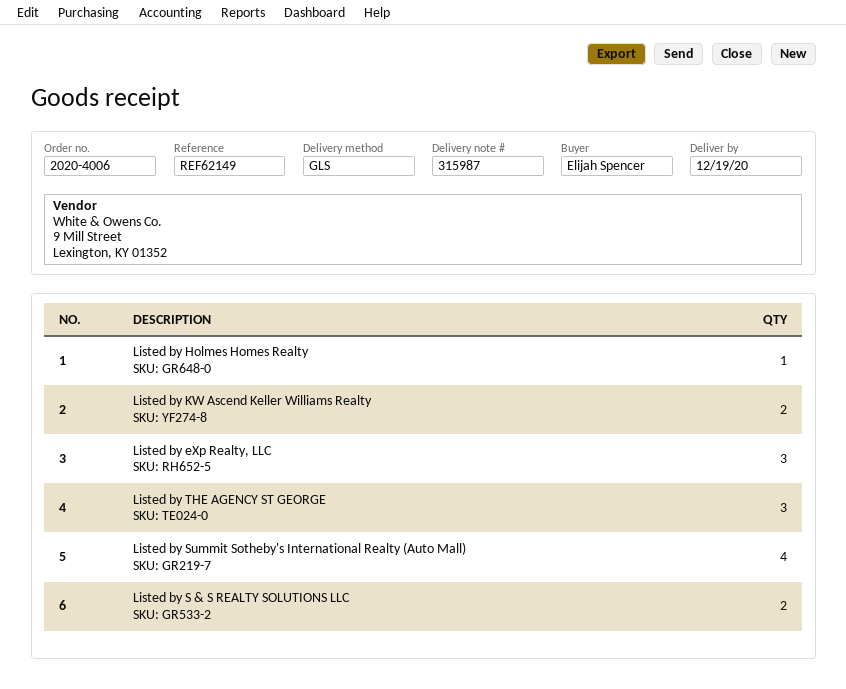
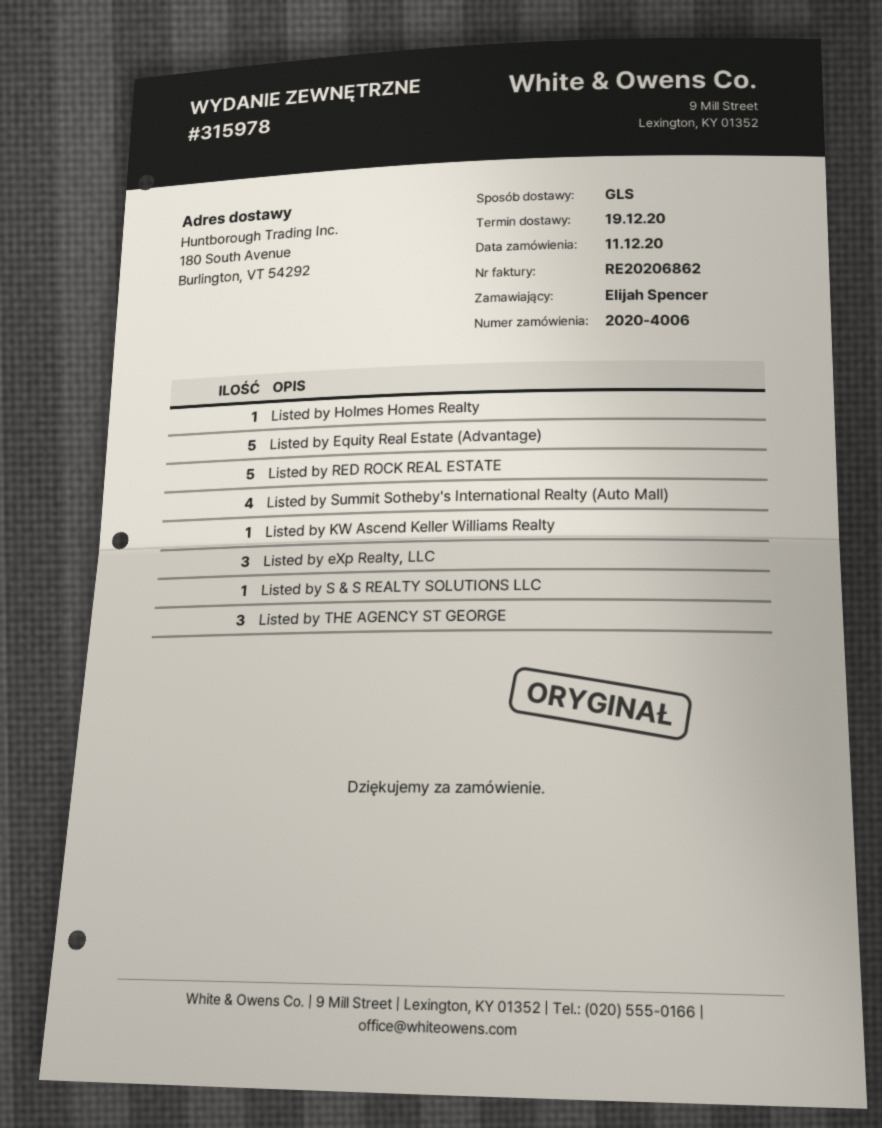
delivery note number: 315987 -> 315978
Listed by KW Ascend Keller Williams Realty: 2 -> 1
Listed by S & S REALTY SOLUTIONS LLC: 2 -> 1
Listed by Equity Real Estate (Advantage): none -> 5
Listed by RED ROCK REAL ESTATE: none -> 5

